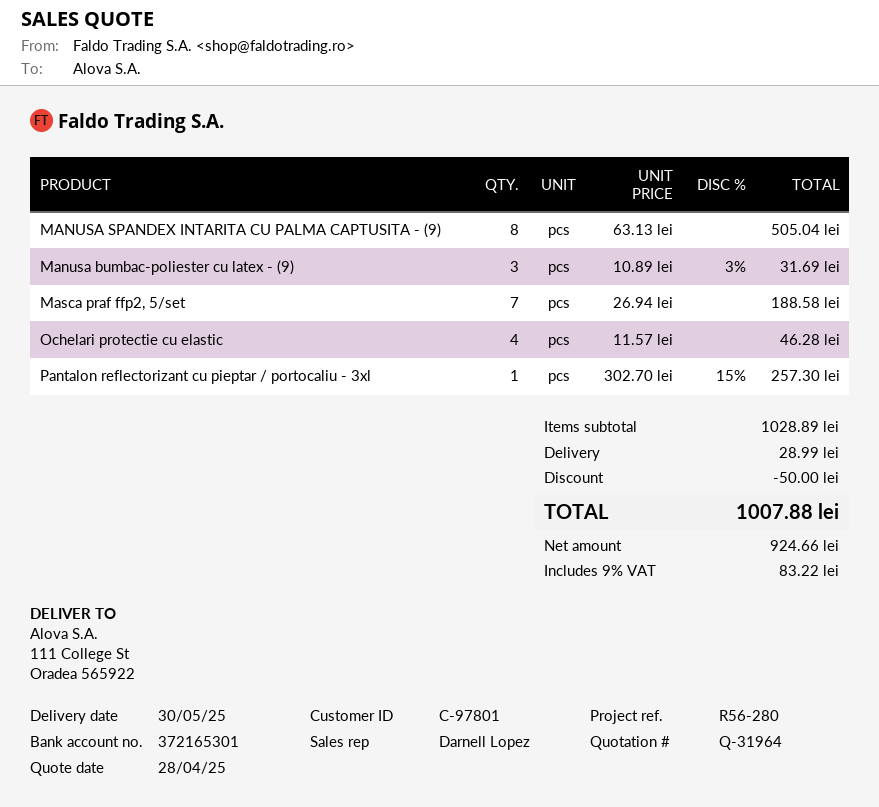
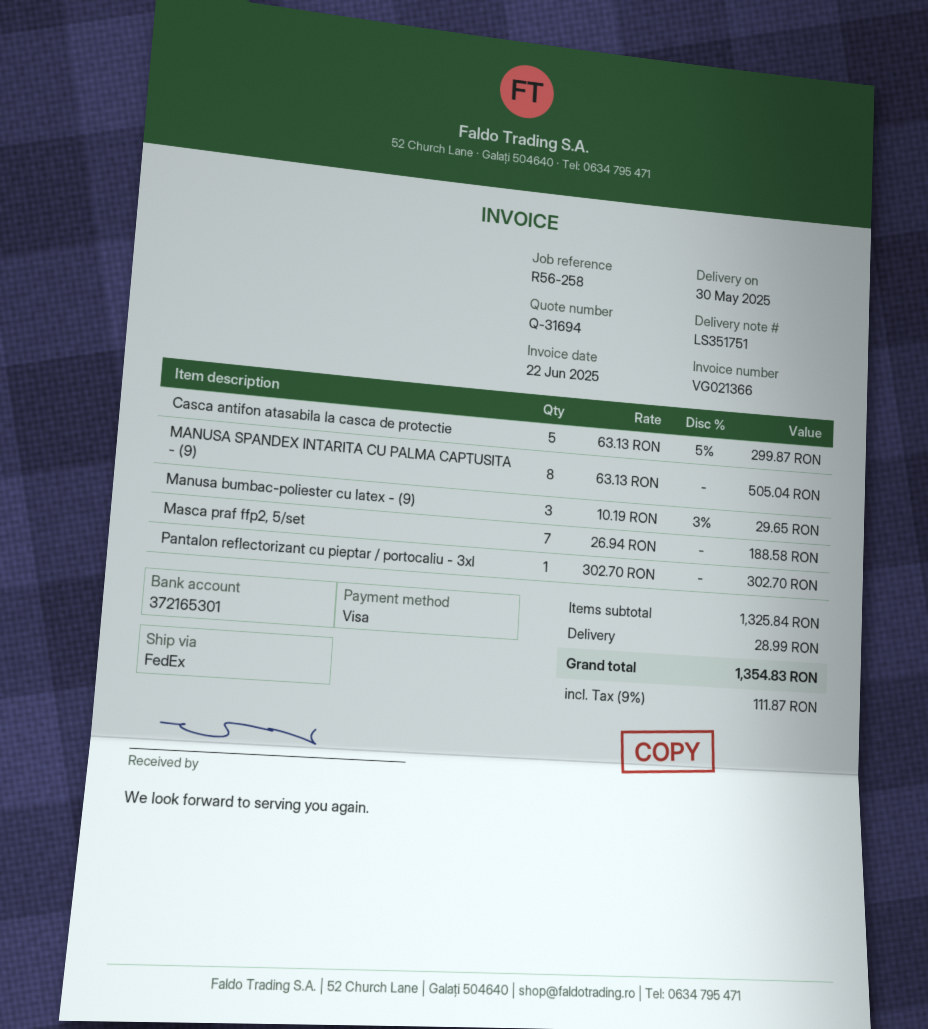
quote number: Q-31964 -> Q-31694
reference: R56-280 -> R56-258
Manusa bumbac-poliester cu latex - (9): 3 x 10.89 - 3% = 31.69 -> 3 x 10.19 - 3% = 29.65
Ochelari protectie cu elastic: 4 x 11.57 = 46.28 -> none
Pantalon reflectorizant cu pieptar / portocaliu - 3xl: 1 x 302.70 - 15% = 257.30 -> 1 x 302.70 = 302.70
Casca antifon atasabila la casca de protectie: none -> 5 x 63.13 - 5% = 299.87
subtotal: 1028.89 -> 1325.84
discount: 50.00 -> none
tax: 9% = 83.22 -> 9% = 111.87
total: 1007.88 -> 1354.83

